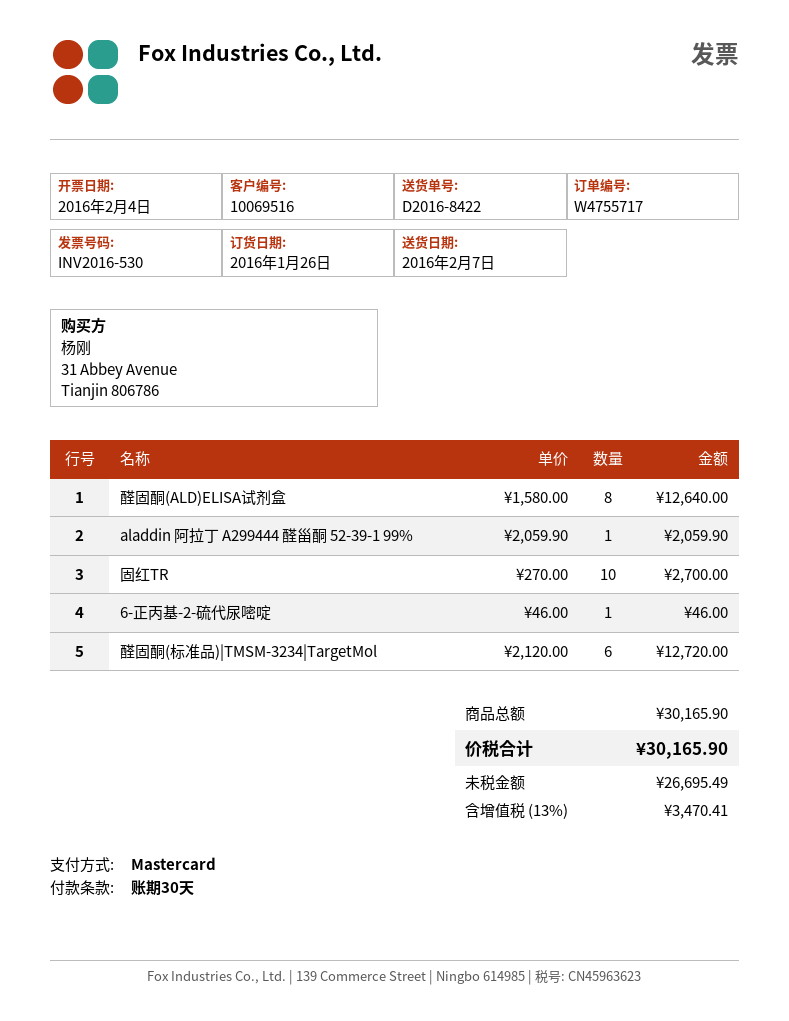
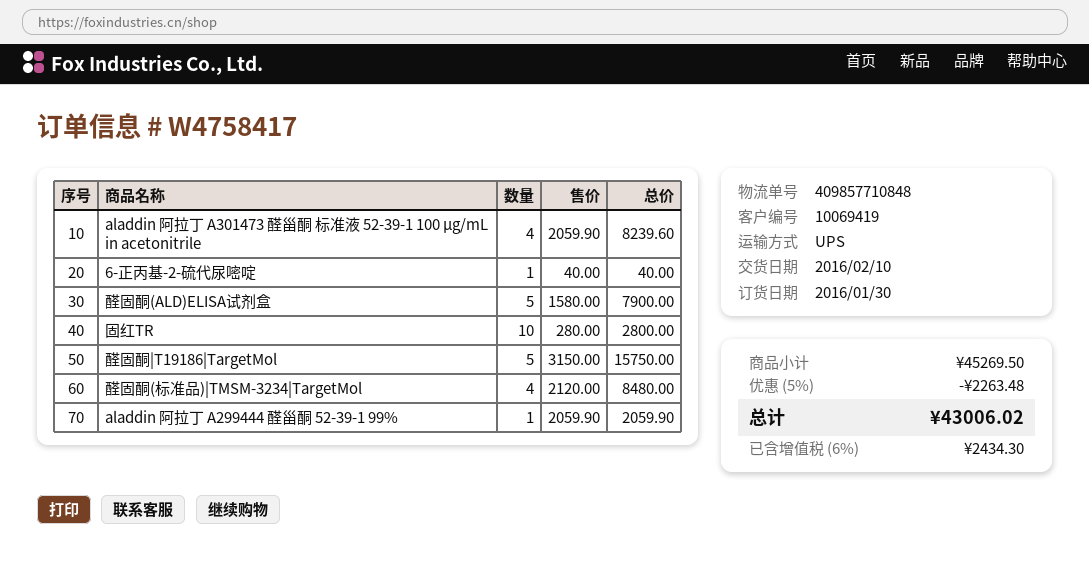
order number: W4755717 -> W4758417
order date: 2016-01-26 -> 2016-01-30
delivery date: 2016-02-07 -> 2016-02-10
customer number: 10069516 -> 10069419
醛固酮(ALD)ELISA试剂盒: 8 x 1580.00 = 12640.00 -> 5 x 1580.00 = 7900.00
固红TR: 10 x 270.00 = 2700.00 -> 10 x 280.00 = 2800.00
6-正丙基-2-硫代尿嘧啶: 1 x 46.00 = 46.00 -> 1 x 40.00 = 40.00
醛固酮(标准品)|TMSM-3234|TargetMol: 6 x 2120.00 = 12720.00 -> 4 x 2120.00 = 8480.00
aladdin 阿拉丁 A301473 醛甾酮 标准液 52-39-1 100 μg/mL in acetonitrile: none -> 4 x 2059.90 = 8239.60
醛固酮|T19186|TargetMol: none -> 5 x 3150.00 = 15750.00
subtotal: 30165.90 -> 45269.50
discount: none -> 5% = 2263.48
tax: 13% = 3470.41 -> 6% = 2434.30
total: 30165.90 -> 43006.02

